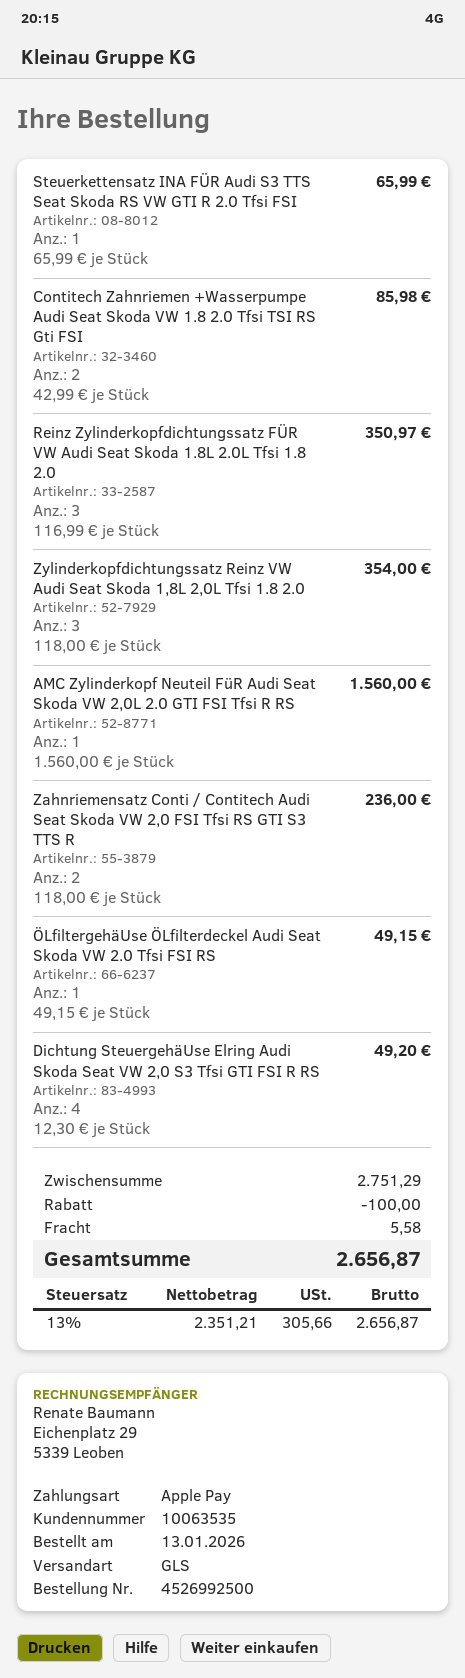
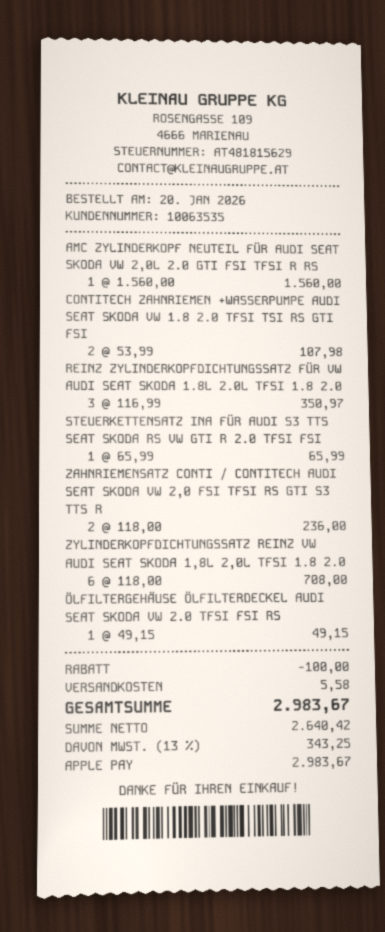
order date: 2026-01-13 -> 2026-01-20
Contitech Zahnriemen +Wasserpumpe Audi Seat Skoda VW 1.8 2.0 Tfsi TSI RS Gti FSI: 2 x 42.99 = 85.98 -> 2 x 53.99 = 107.98
Zylinderkopfdichtungssatz Reinz VW Audi Seat Skoda 1,8L 2,0L Tfsi 1.8 2.0: 3 x 118.00 = 354.00 -> 6 x 118.00 = 708.00
Dichtung SteuergehäUse Elring Audi Skoda Seat VW 2,0 S3 Tfsi GTI FSI R RS: 4 x 12.30 = 49.20 -> none
net: 2351.21 -> 2640.42
tax: 13% = 305.66 -> 13% = 343.25
total: 2656.87 -> 2983.67

